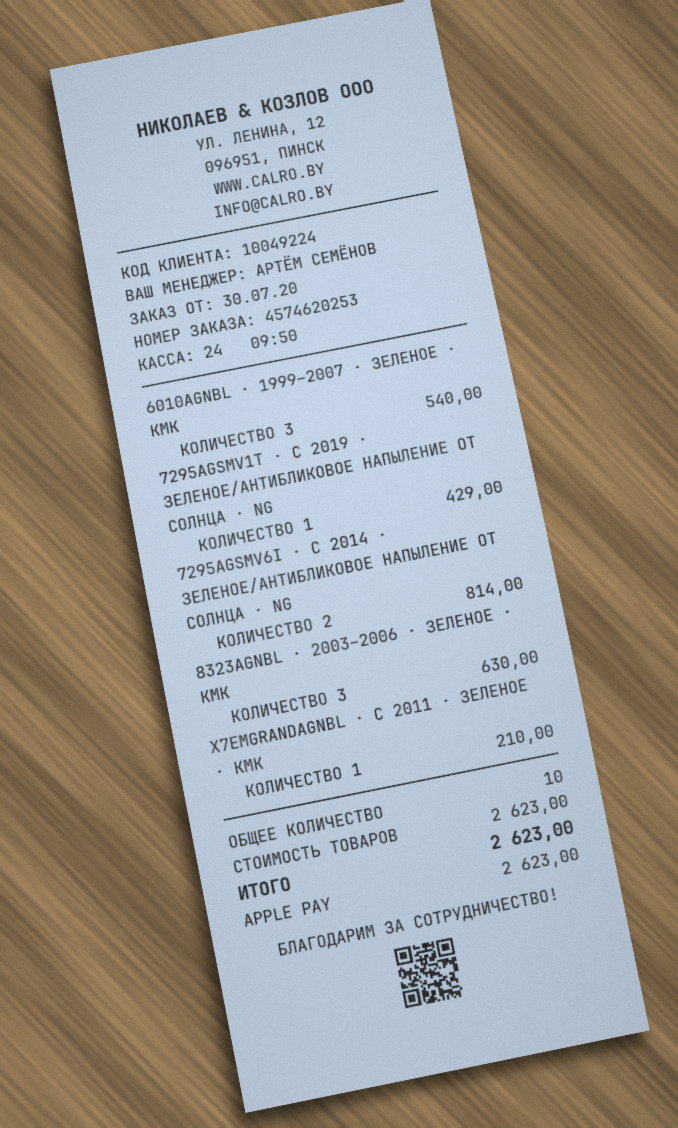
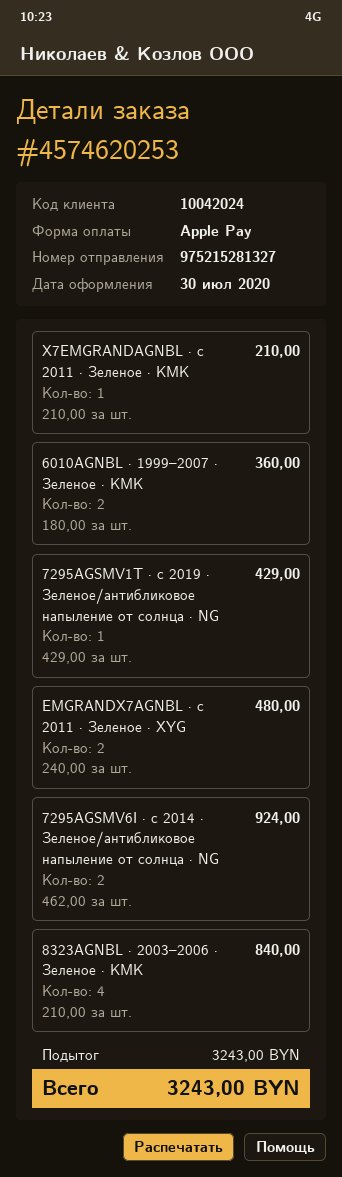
customer number: 10049224 -> 10042024
6010AGNBL · 1999–2007 · ЗЕЛЕНОЕ · KMK: 3 for 540.00 -> 2 for 360.00
7295AGSMV6I · С 2014 · ЗЕЛЕНОЕ/АНТИБЛИКОВОЕ НАПЫЛЕНИЕ ОТ СОЛНЦА · NG: 2 for 814.00 -> 2 for 924.00
8323AGNBL · 2003–2006 · ЗЕЛЕНОЕ · KMK: 3 for 630.00 -> 4 for 840.00
EMGRANDX7AGNBL · с 2011 · Зеленое · XYG: none -> 2 for 480.00
subtotal: 2623.00 -> 3243.00
total: 2623.00 -> 3243.00

